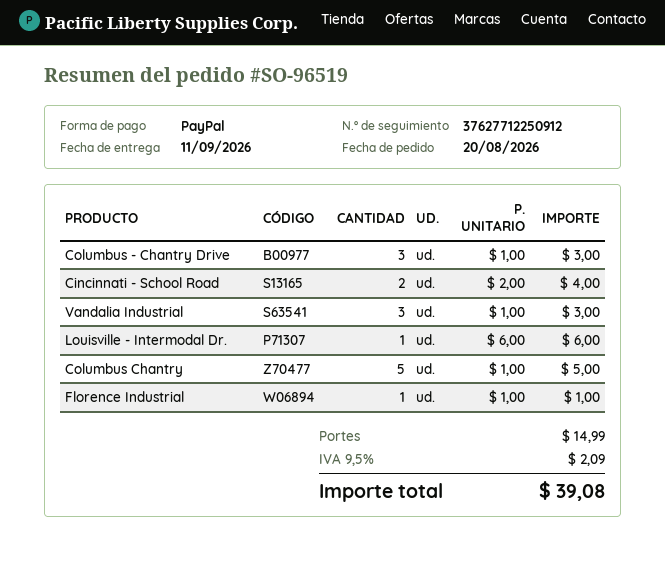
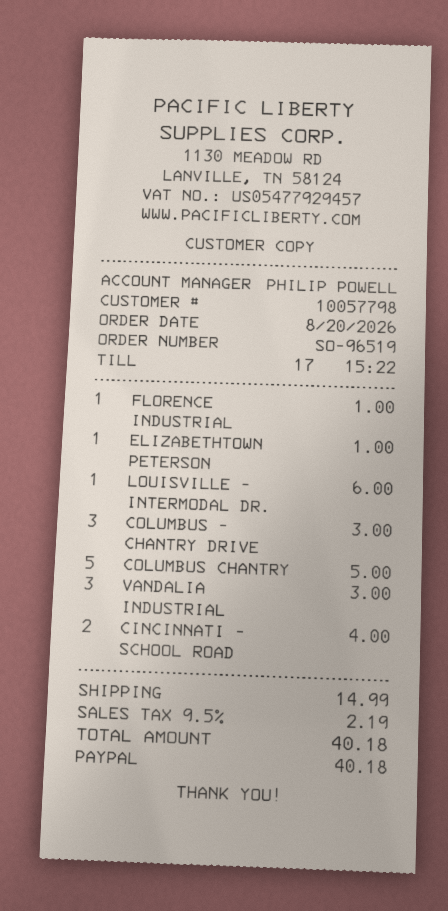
ELIZABETHTOWN PETERSON: none -> 1 for 1.00
tax: 9.5% = 2.09 -> 9.5% = 2.19
total: 39.08 -> 40.18

